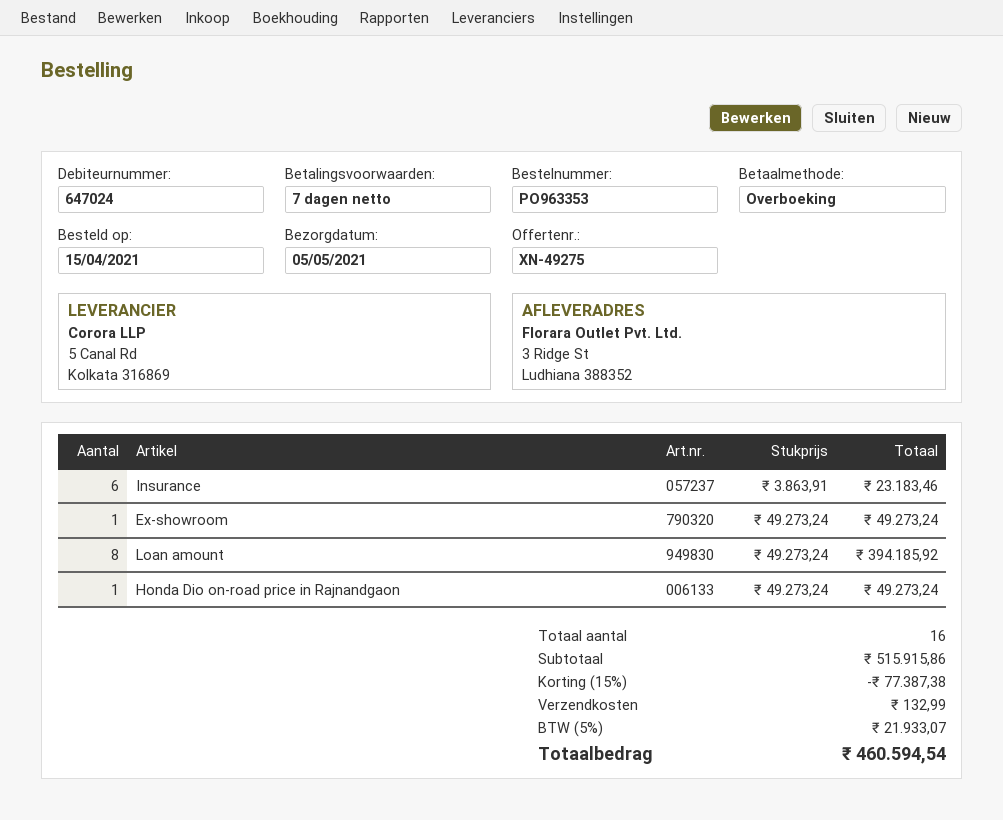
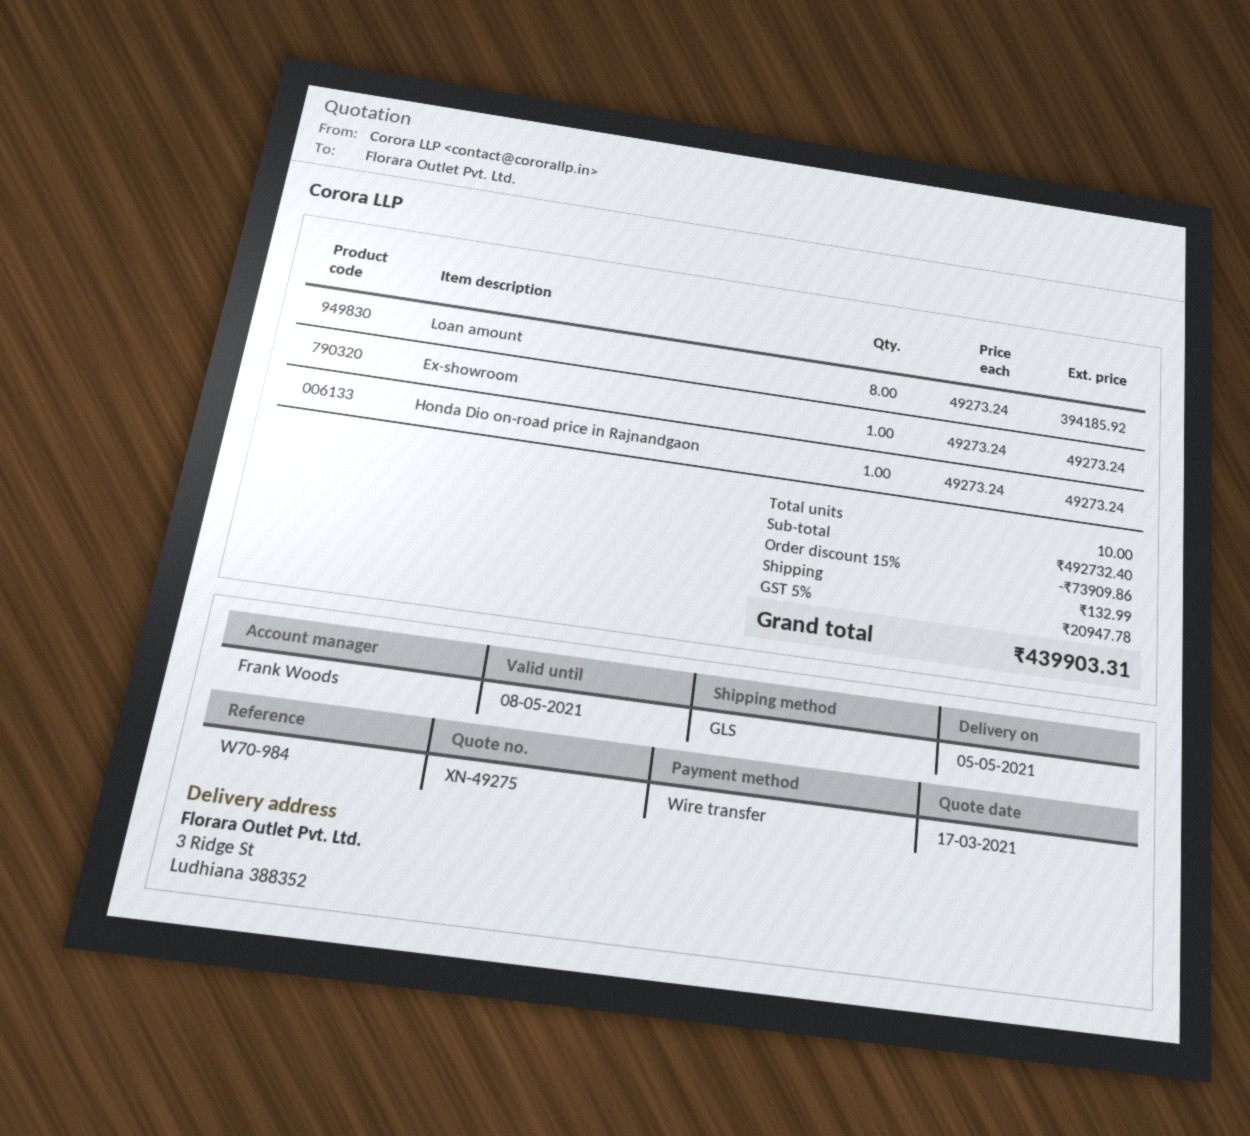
Insurance: 6 x 3863.91 = 23183.46 -> none
total quantity: 16 -> 10
subtotal: 515915.86 -> 492732.40
discount: 15% = 77387.38 -> 15% = 73909.86
tax: 5% = 21933.07 -> 5% = 20947.78
total: 460594.54 -> 439903.31

